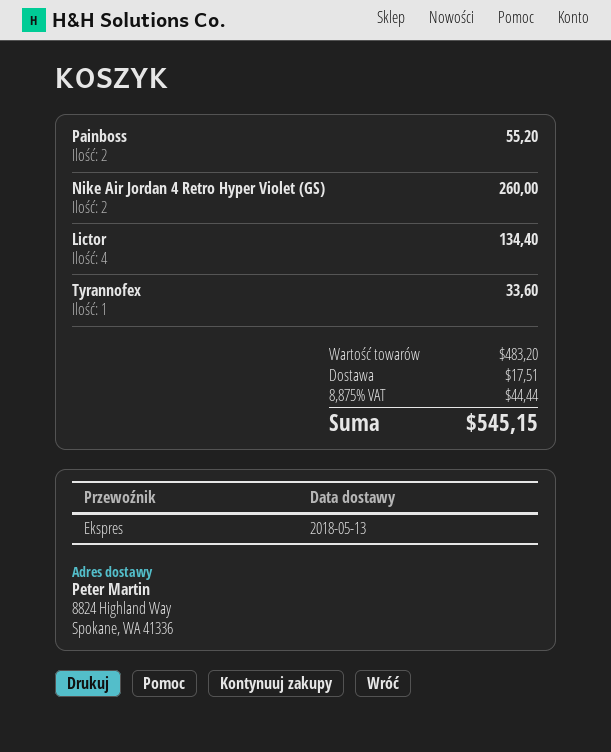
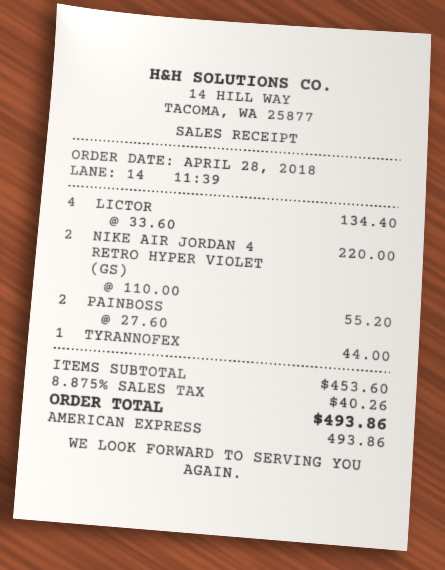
Nike Air Jordan 4 Retro Hyper Violet (GS): 2 for 260.00 -> 2 for 220.00
Tyrannofex: 1 for 33.60 -> 1 for 44.00
subtotal: 483.20 -> 453.60
shipping: 17.51 -> none
tax: 8.875% = 44.44 -> 8.875% = 40.26
total: 545.15 -> 493.86

